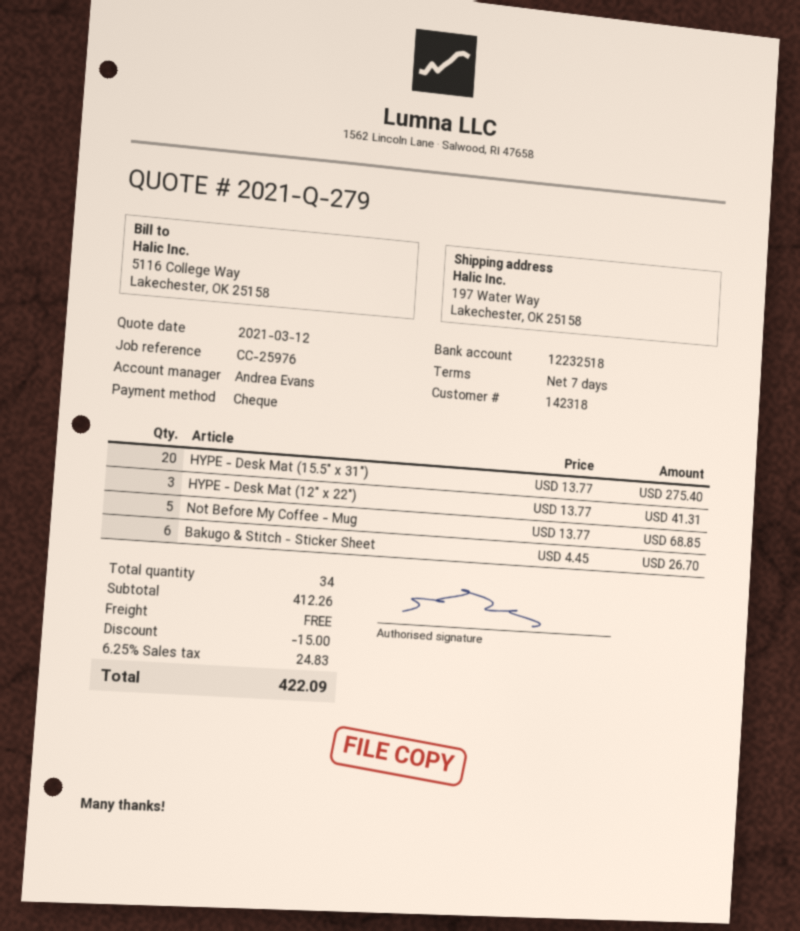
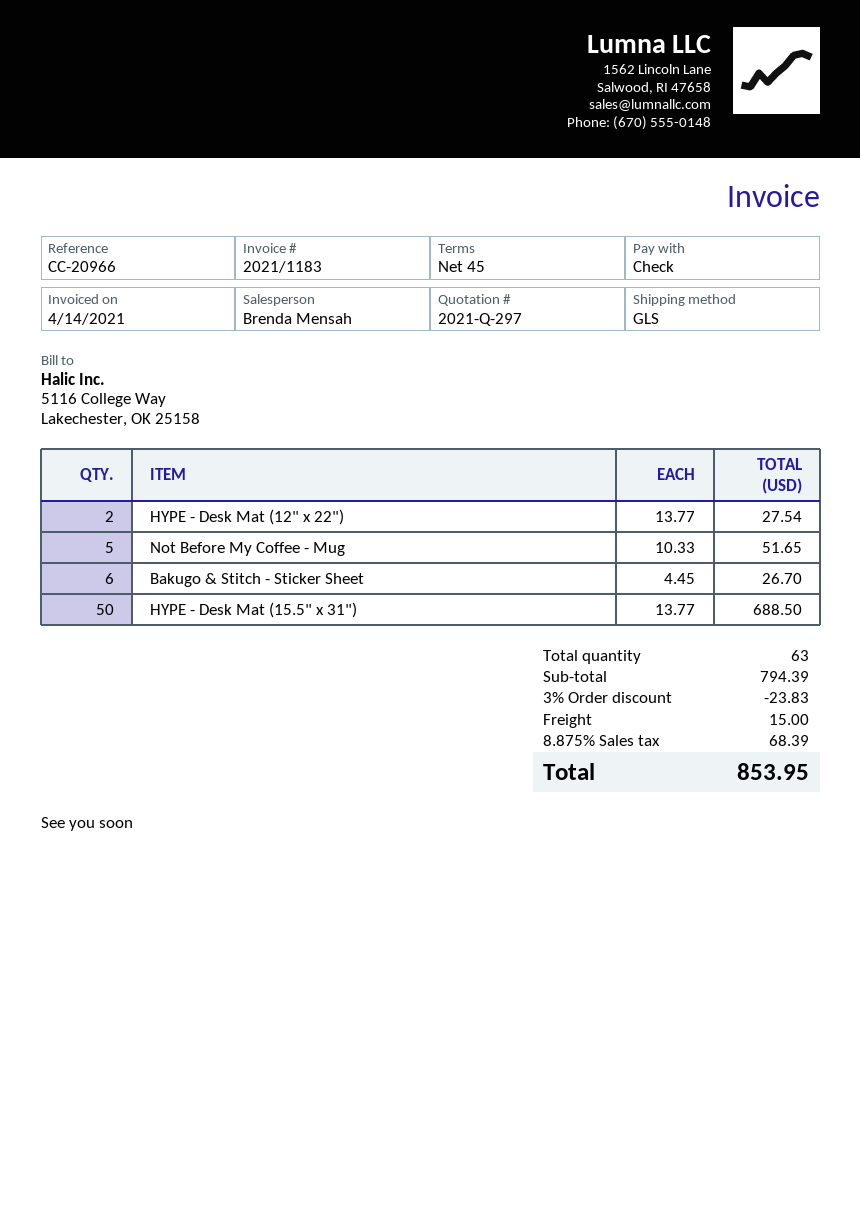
quote number: 2021-Q-279 -> 2021-Q-297
payment terms: 7 days -> 45 days
reference: CC-25976 -> CC-20966
sales rep: Andrea Evans -> Brenda Mensah
HYPE - Desk Mat (15.5" x 31"): 20 x 13.77 = 275.40 -> 50 x 13.77 = 688.50
HYPE - Desk Mat (12" x 22"): 3 x 13.77 = 41.31 -> 2 x 13.77 = 27.54
Not Before My Coffee - Mug: 5 x 13.77 = 68.85 -> 5 x 10.33 = 51.65
total quantity: 34 -> 63
subtotal: 412.26 -> 794.39
discount: 15.00 -> 23.83
shipping: 0.00 -> 15.00
tax: 6.25% = 24.83 -> 8.875% = 68.39
total: 422.09 -> 853.95

